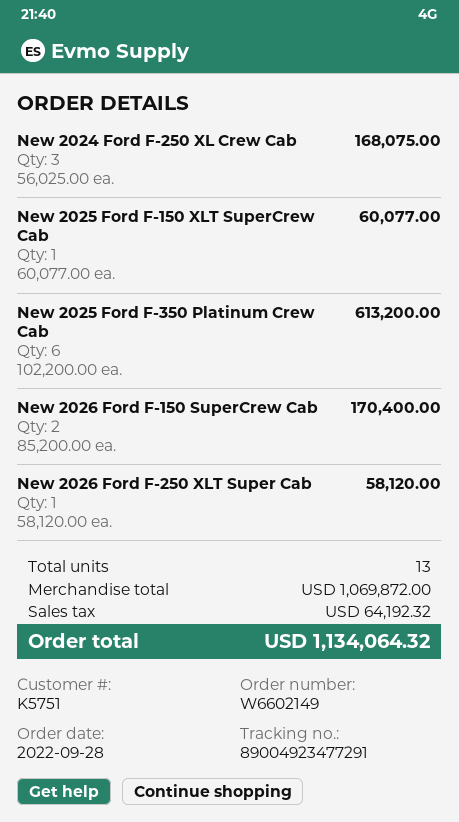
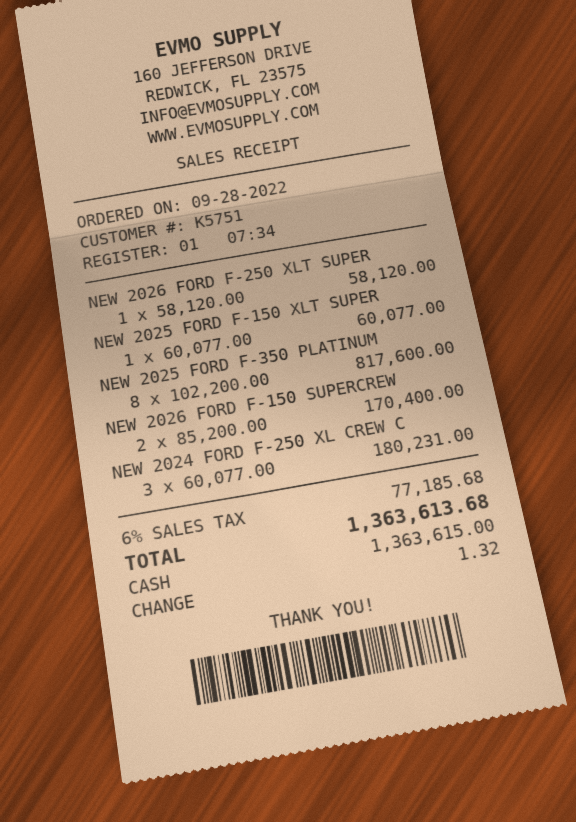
New 2024 Ford F-250 XL Crew Cab: 3 x 56025.00 = 168075.00 -> 3 x 60077.00 = 180231.00
New 2025 Ford F-350 Platinum Crew Cab: 6 x 102200.00 = 613200.00 -> 8 x 102200.00 = 817600.00
tax: 64192.32 -> 77185.68
total: 1134064.32 -> 1363613.68

